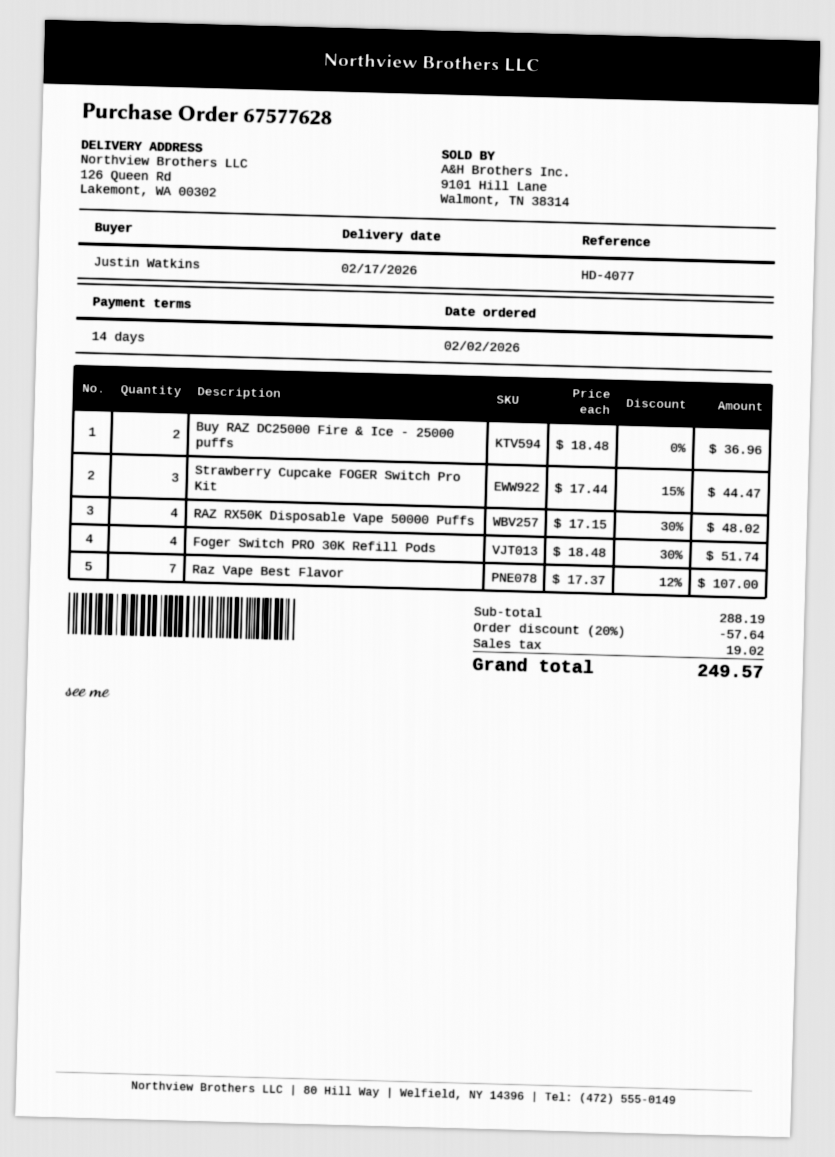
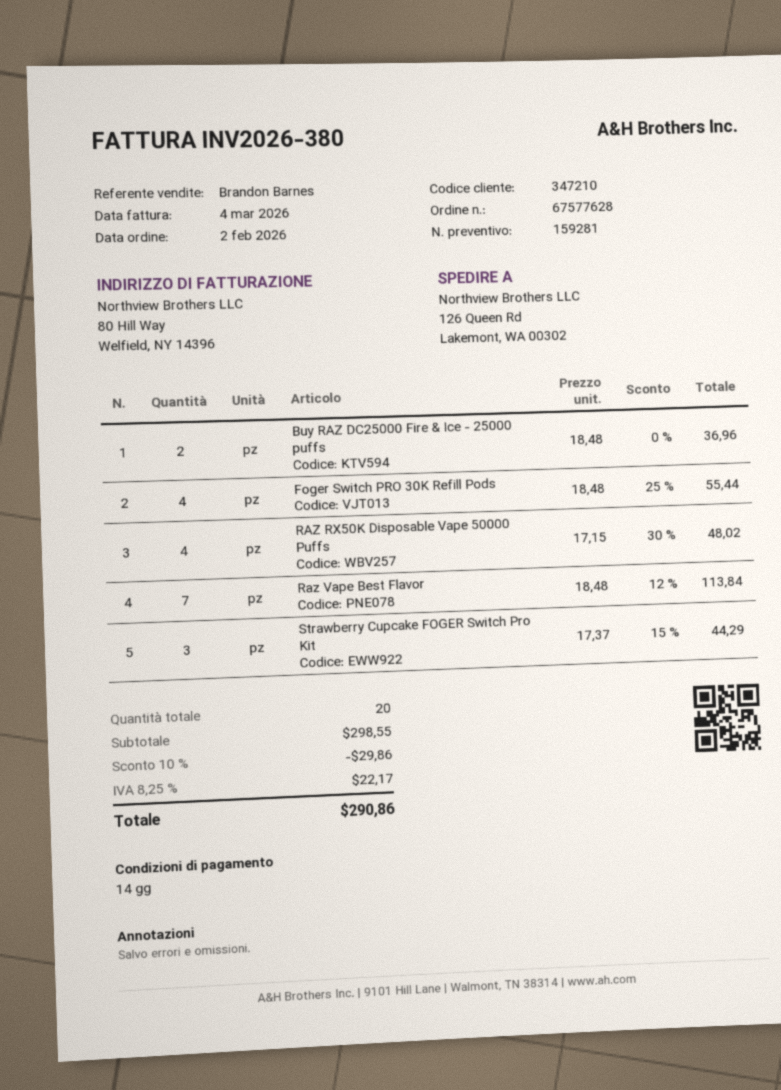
Strawberry Cupcake FOGER Switch Pro Kit: 3 x 17.44 - 15% = 44.47 -> 3 x 17.37 - 15% = 44.29
Foger Switch PRO 30K Refill Pods: 4 x 18.48 - 30% = 51.74 -> 4 x 18.48 - 25% = 55.44
Raz Vape Best Flavor: 7 x 17.37 - 12% = 107.00 -> 7 x 18.48 - 12% = 113.84
subtotal: 288.19 -> 298.55
discount: 20% = 57.64 -> 10% = 29.86
tax: 19.02 -> 22.17
total: 249.57 -> 290.86

